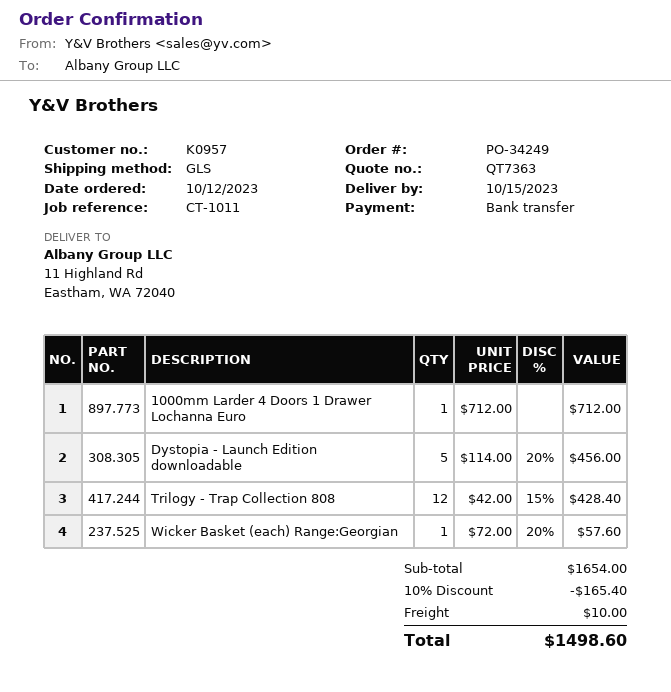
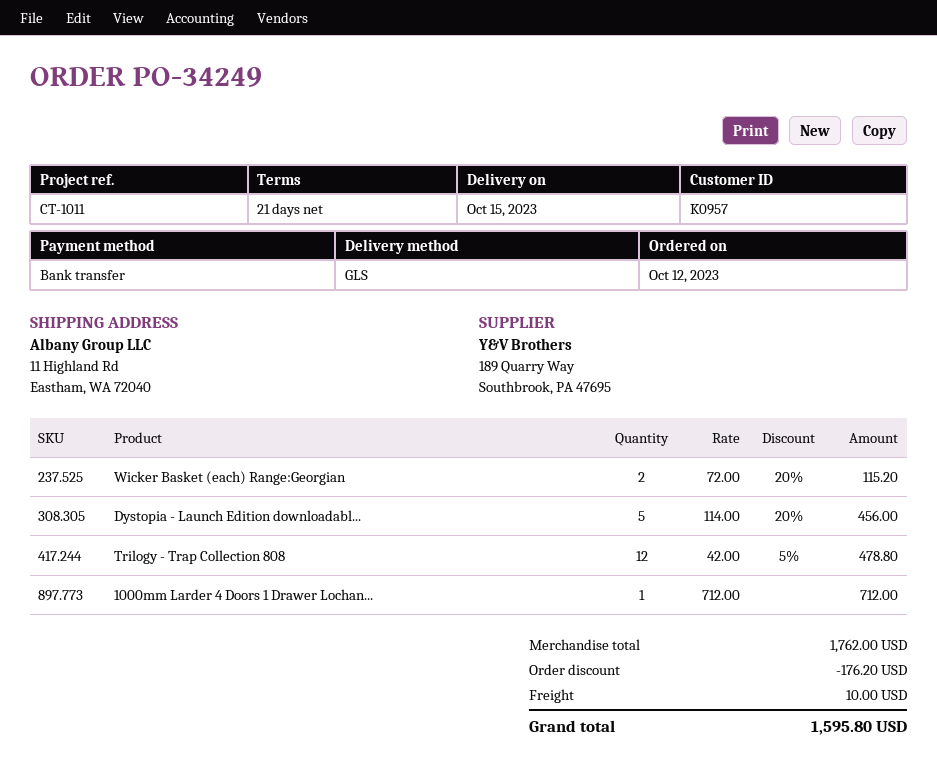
Trilogy - Trap Collection 808: 12 x 42.00 - 15% = 428.40 -> 12 x 42.00 - 5% = 478.80
Wicker Basket (each) Range:Georgian: 1 x 72.00 - 20% = 57.60 -> 2 x 72.00 - 20% = 115.20
subtotal: 1654.00 -> 1762.00
discount: 165.40 -> 176.20
total: 1498.60 -> 1595.80

